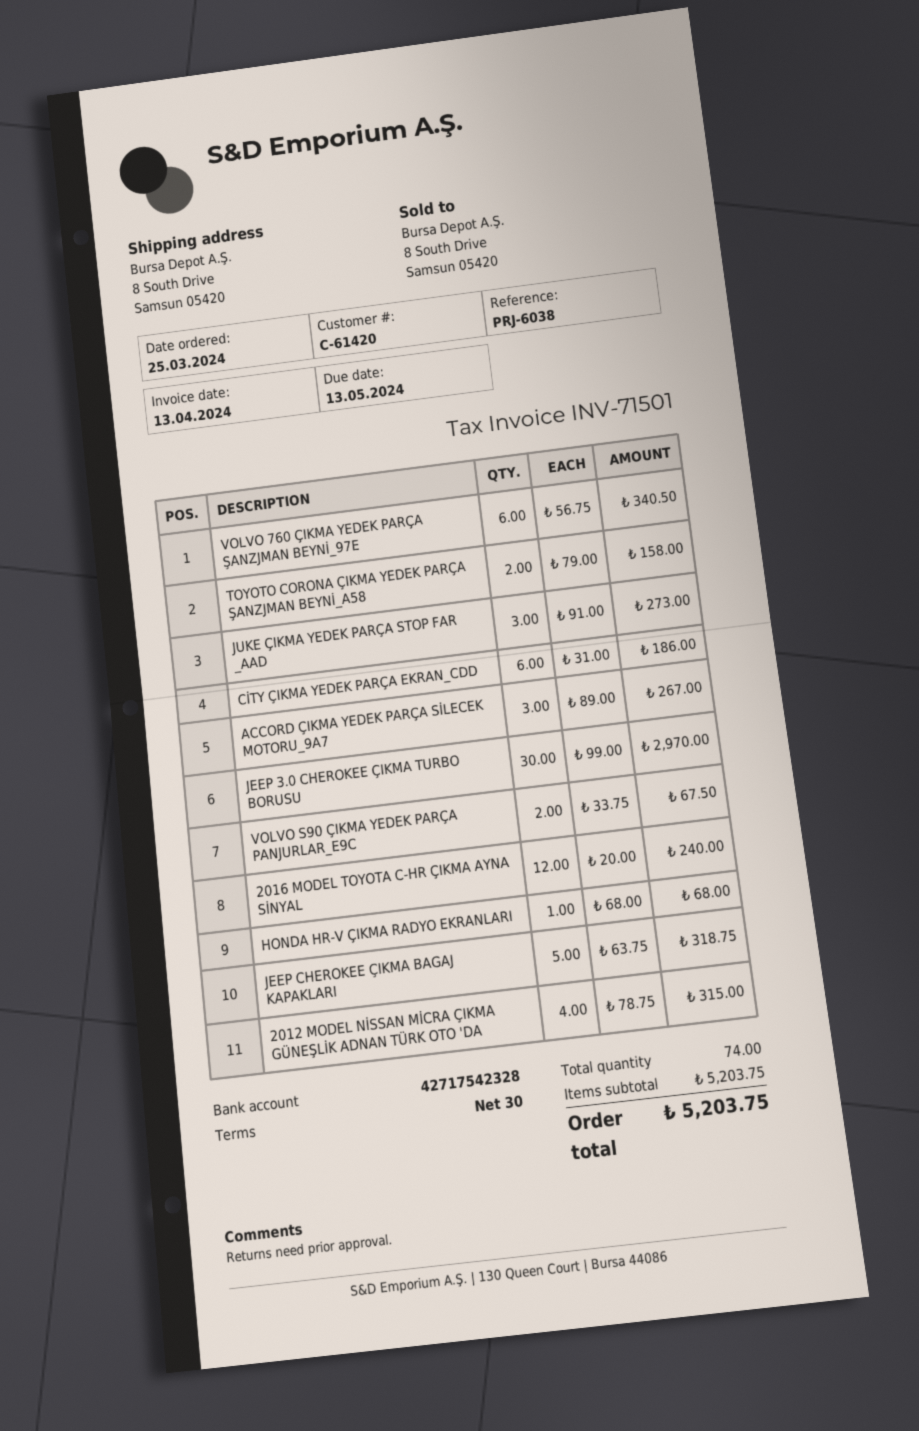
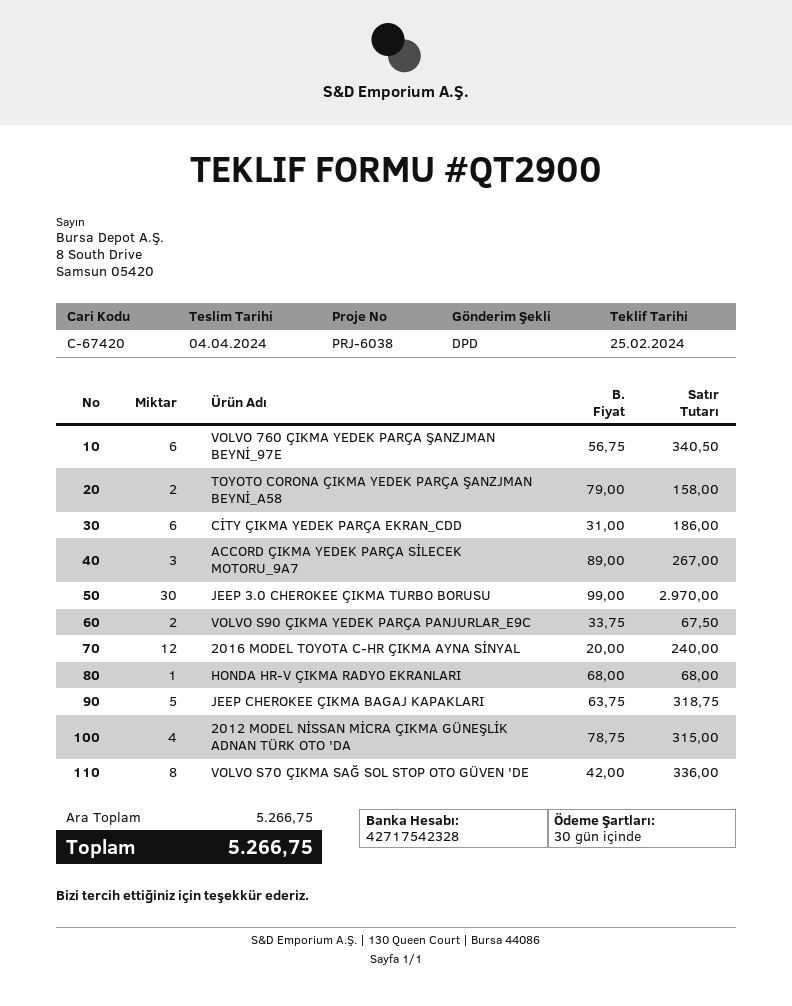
customer number: C-61420 -> C-67420
JUKE ÇIKMA YEDEK PARÇA STOP FAR _AAD: 3 x 91.00 = 273.00 -> none
VOLVO S70 ÇIKMA SAĞ SOL STOP OTO GÜVEN 'DE: none -> 8 x 42.00 = 336.00
subtotal: 5203.75 -> 5266.75
total: 5203.75 -> 5266.75

